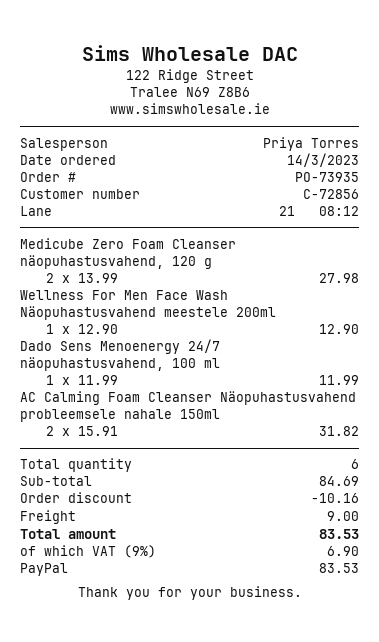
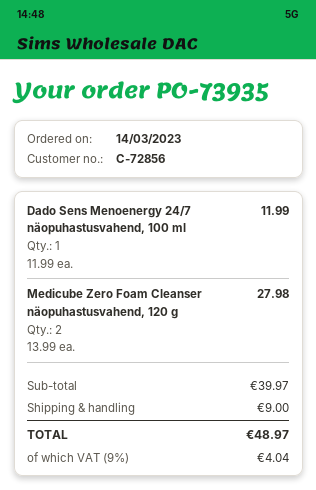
Wellness For Men Face Wash Näopuhastusvahend meestele 200ml: 1 x 12.90 = 12.90 -> none
AC Calming Foam Cleanser Näopuhastusvahend probleemsele nahale 150ml: 2 x 15.91 = 31.82 -> none
subtotal: 84.69 -> 39.97
discount: 10.16 -> none
tax: 9% = 6.90 -> 9% = 4.04
total: 83.53 -> 48.97

